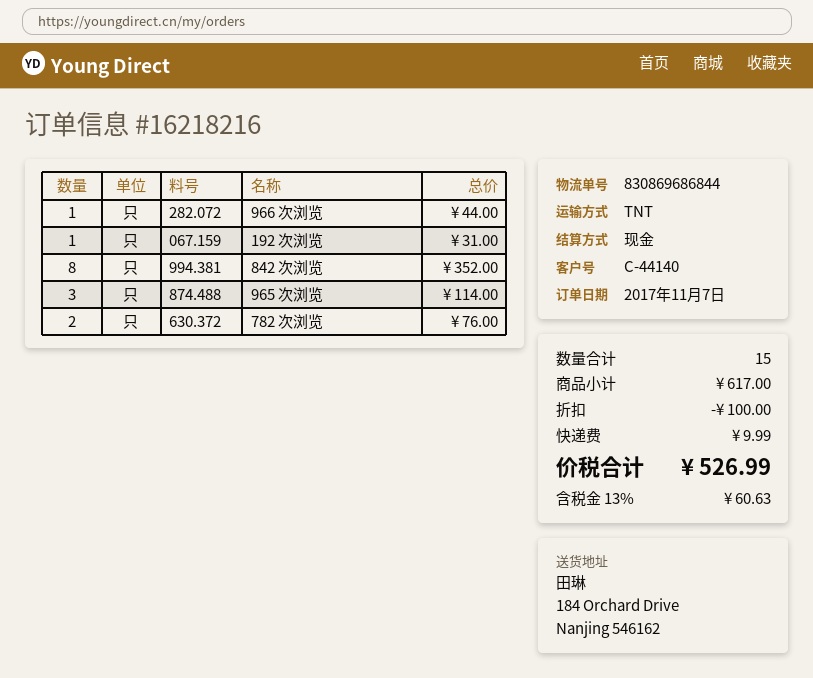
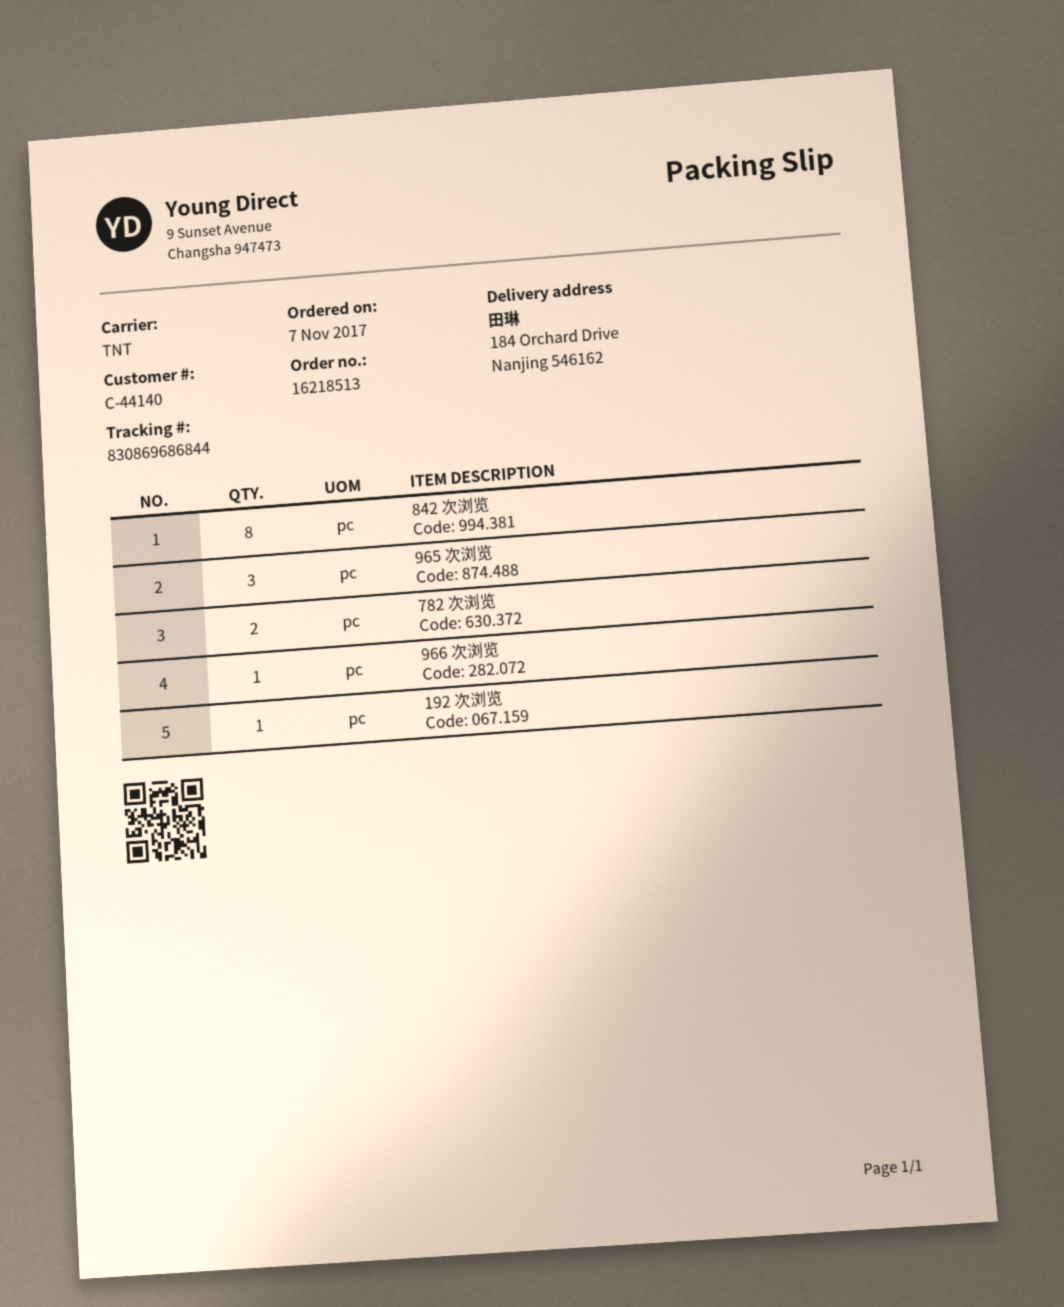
order number: 16218216 -> 16218513

